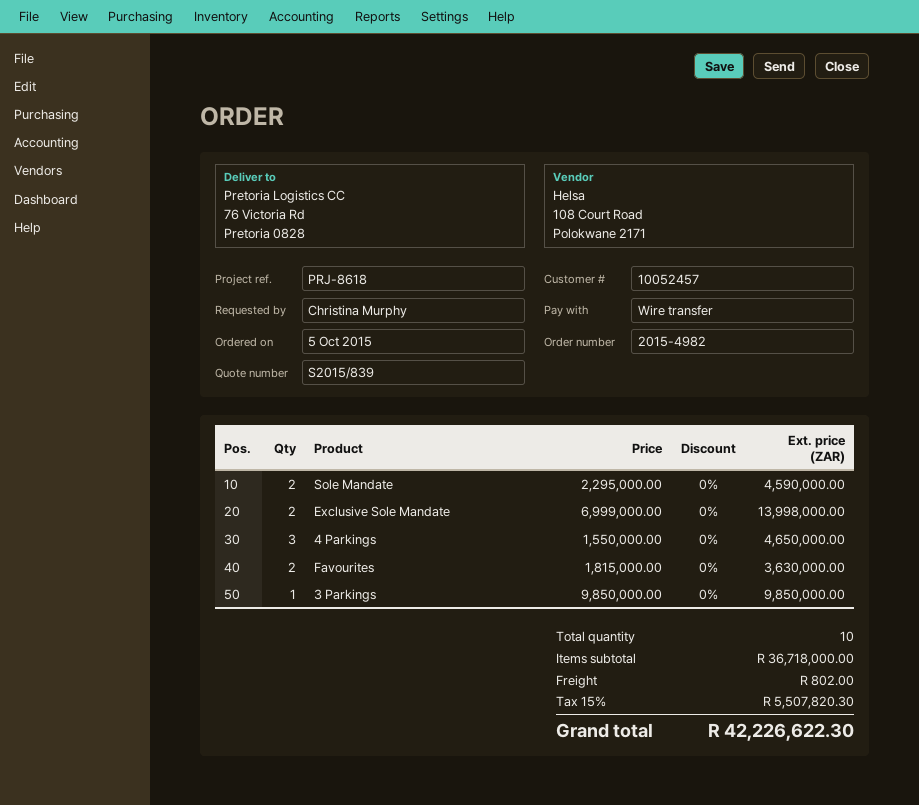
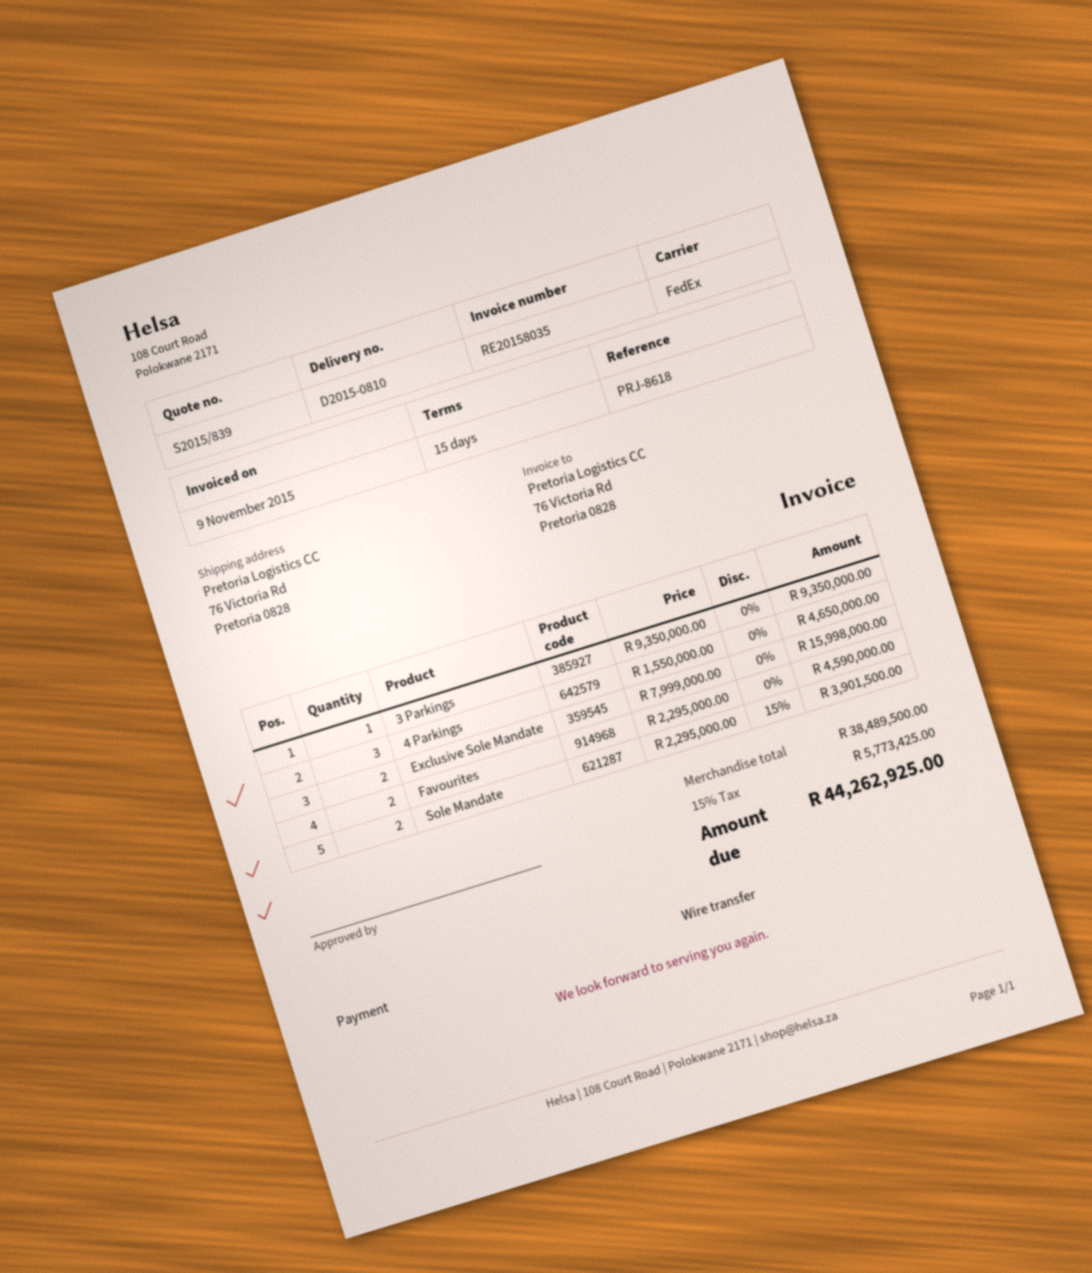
Sole Mandate: 2 x 2295000.00 = 4590000.00 -> 2 x 2295000.00 - 15% = 3901500.00
Exclusive Sole Mandate: 2 x 6999000.00 = 13998000.00 -> 2 x 7999000.00 = 15998000.00
Favourites: 2 x 1815000.00 = 3630000.00 -> 2 x 2295000.00 = 4590000.00
3 Parkings: 1 x 9850000.00 = 9850000.00 -> 1 x 9350000.00 = 9350000.00
subtotal: 36718000.00 -> 38489500.00
shipping: 802.00 -> none
tax: 15% = 5507820.30 -> 15% = 5773425.00
total: 42226622.30 -> 44262925.00

